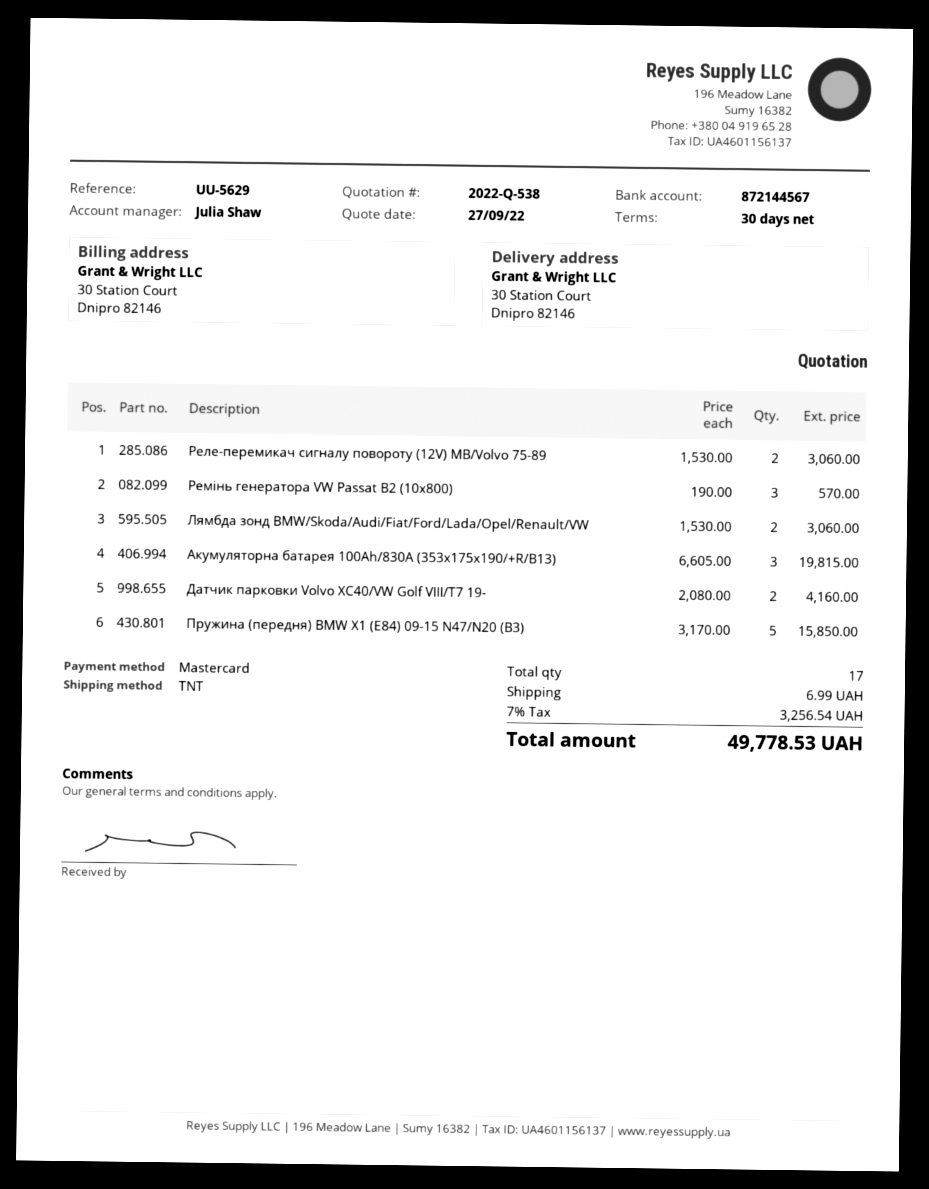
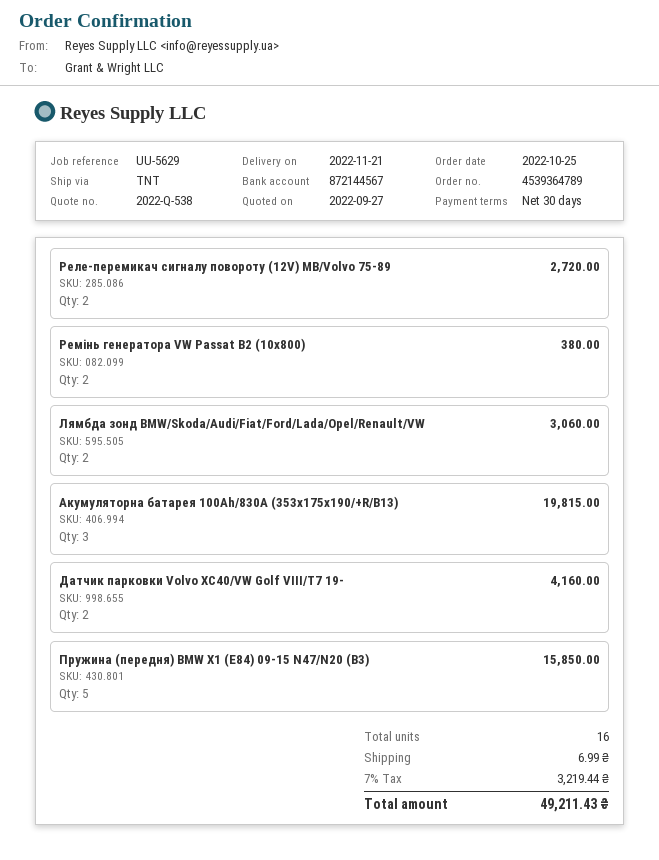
Реле-перемикач сигналу повороту (12V) MB/Volvo 75-89: 2 for 3060.00 -> 2 for 2720.00
Ремінь генератора VW Passat B2 (10x800): 3 for 570.00 -> 2 for 380.00
total quantity: 17 -> 16
tax: 7% = 3256.54 -> 7% = 3219.44
total: 49778.53 -> 49211.43

